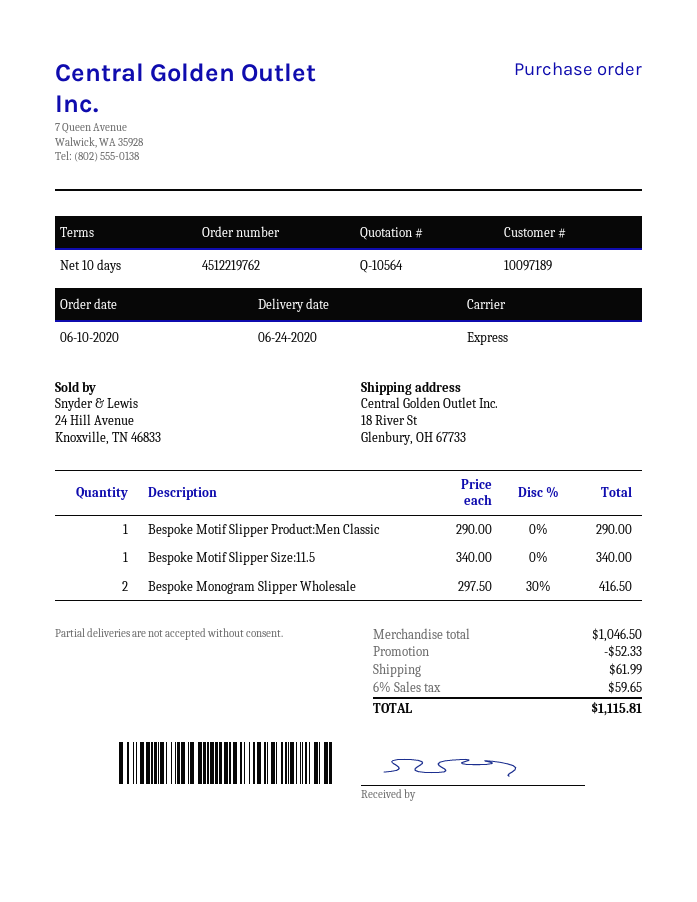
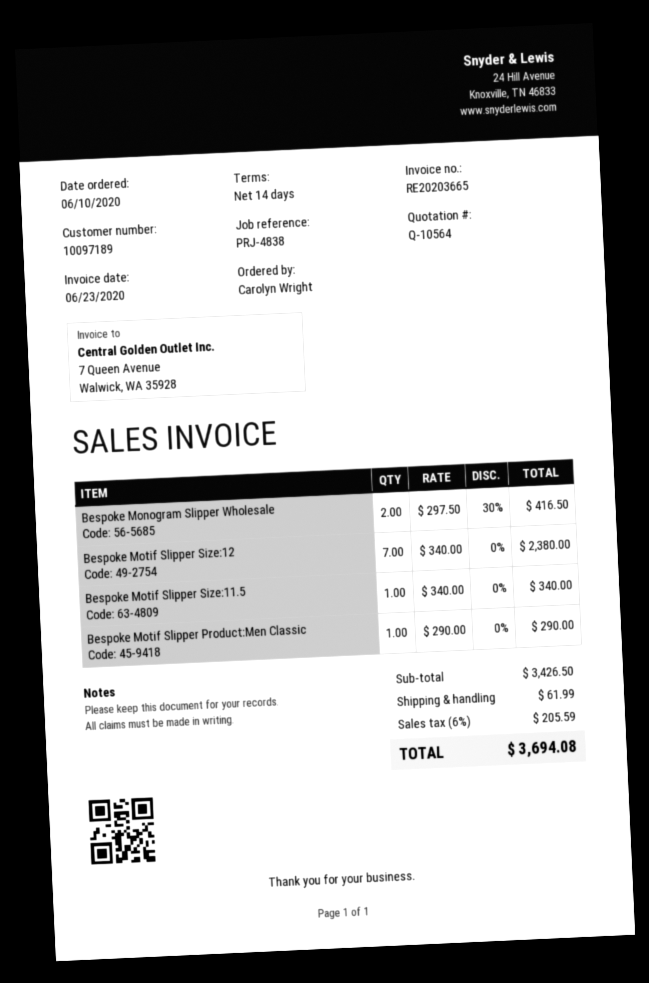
payment terms: 10 days -> 14 days
Bespoke Motif Slipper Size:12: none -> 7 x 340.00 = 2380.00
subtotal: 1046.50 -> 3426.50
discount: 52.33 -> none
tax: 6% = 59.65 -> 6% = 205.59
total: 1115.81 -> 3694.08

